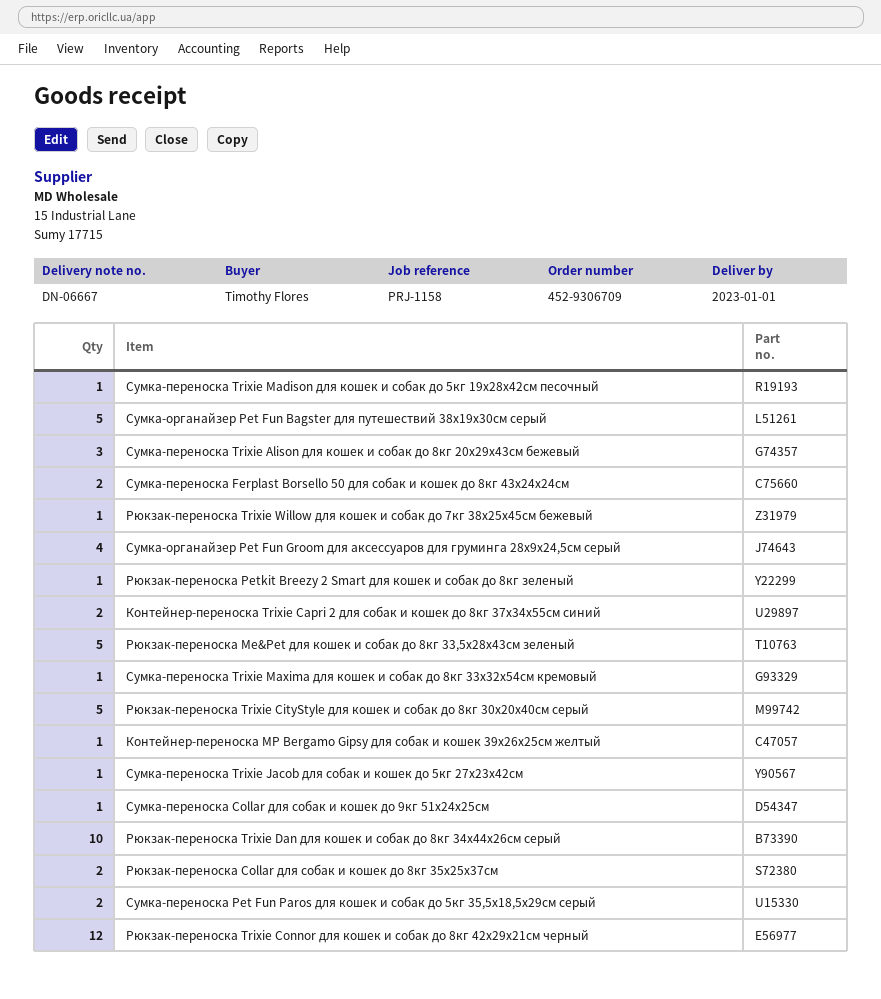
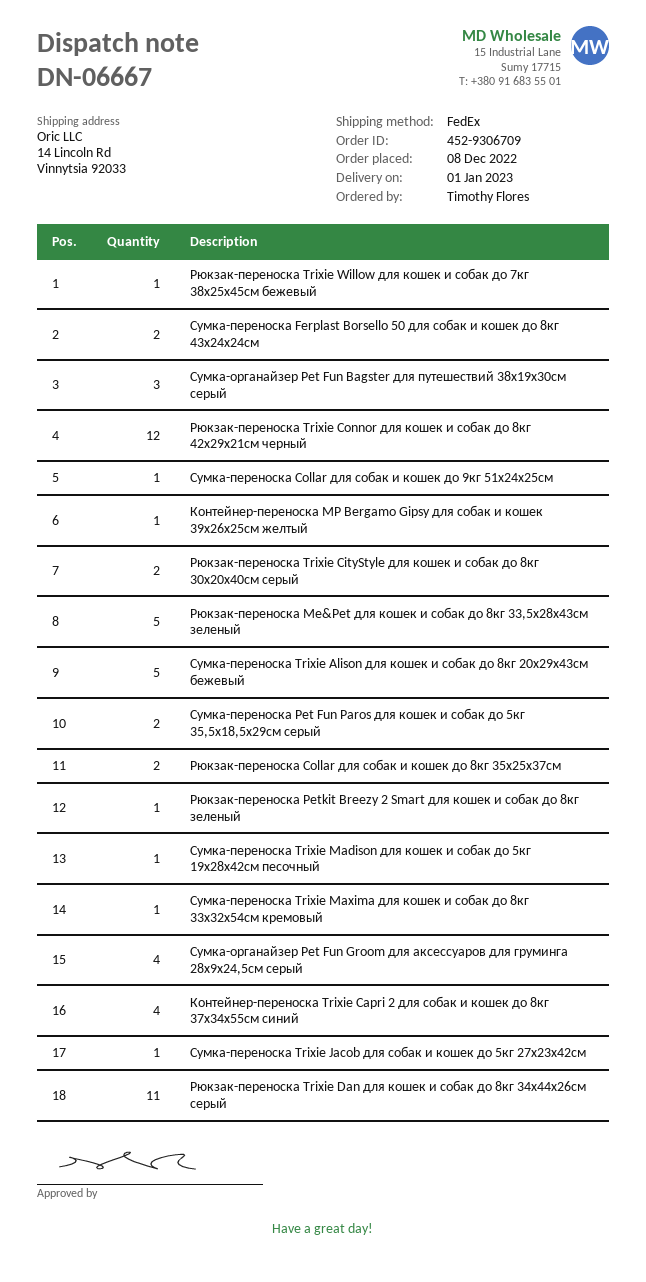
Сумка-органайзер Pet Fun Bagster для путешествий 38х19х30см серый: 5 -> 3
Сумка-переноска Trixie Alison для кошек и собак до 8кг 20х29х43см бежевый: 3 -> 5
Контейнер-переноска Trixie Capri 2 для собак и кошек до 8кг 37x34x55см синий: 2 -> 4
Рюкзак-переноска Trixie CityStyle для кошек и собак до 8кг 30х20х40см серый: 5 -> 2
Рюкзак-переноска Trixie Dan для кошек и собак до 8кг 34х44х26см серый: 10 -> 11

